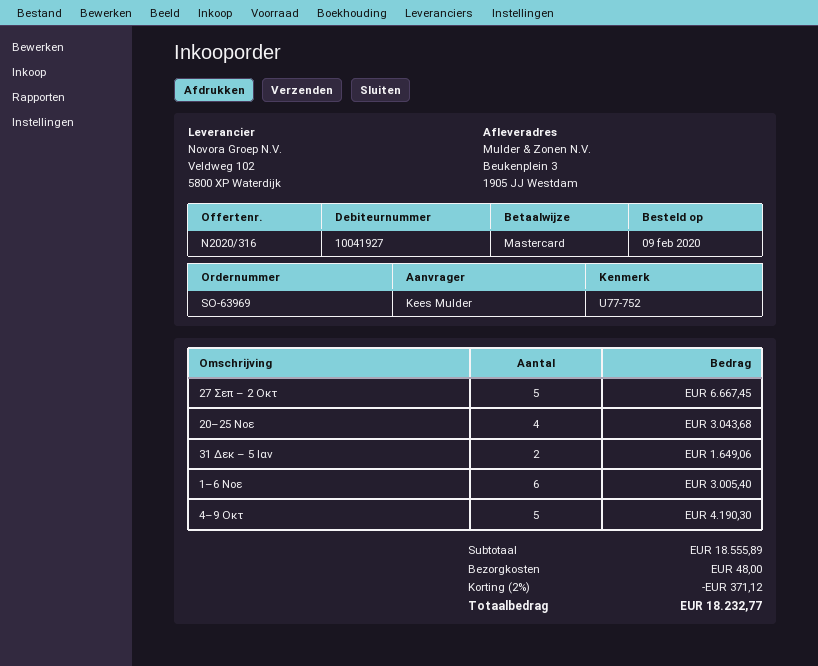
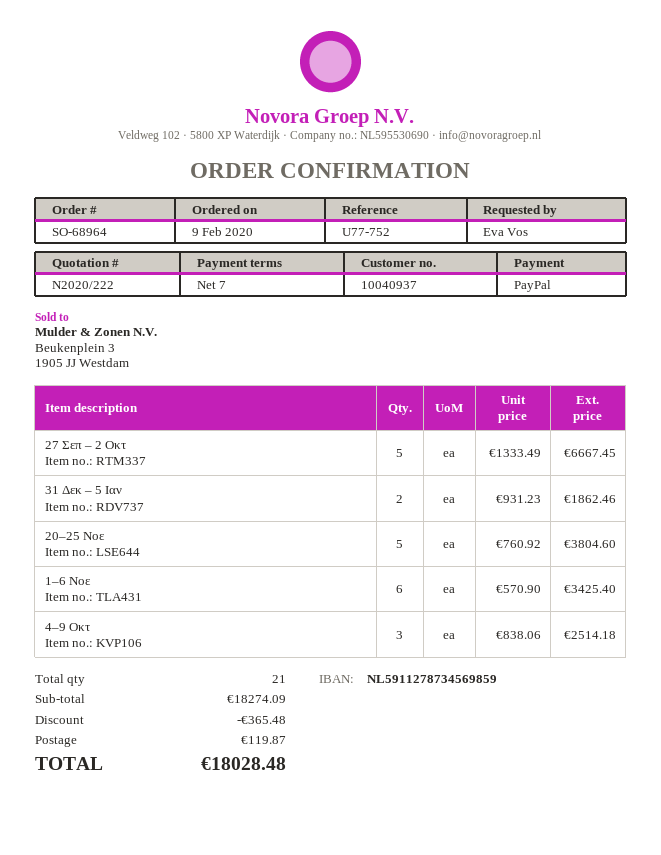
quote number: N2020/316 -> N2020/222
order number: SO-63969 -> SO-68964
customer number: 10041927 -> 10040937
ordered by: Kees Mulder -> Eva Vos
payment method: Mastercard -> PayPal
20–25 Νοε: 4 for 3043.68 -> 5 for 3804.60
31 Δεκ – 5 Ιαν: 2 for 1649.06 -> 2 for 1862.46
1–6 Νοε: 6 for 3005.40 -> 6 for 3425.40
4–9 Οκτ: 5 for 4190.30 -> 3 for 2514.18
subtotal: 18555.89 -> 18274.09
discount: 371.12 -> 365.48
shipping: 48.00 -> 119.87
total: 18232.77 -> 18028.48

